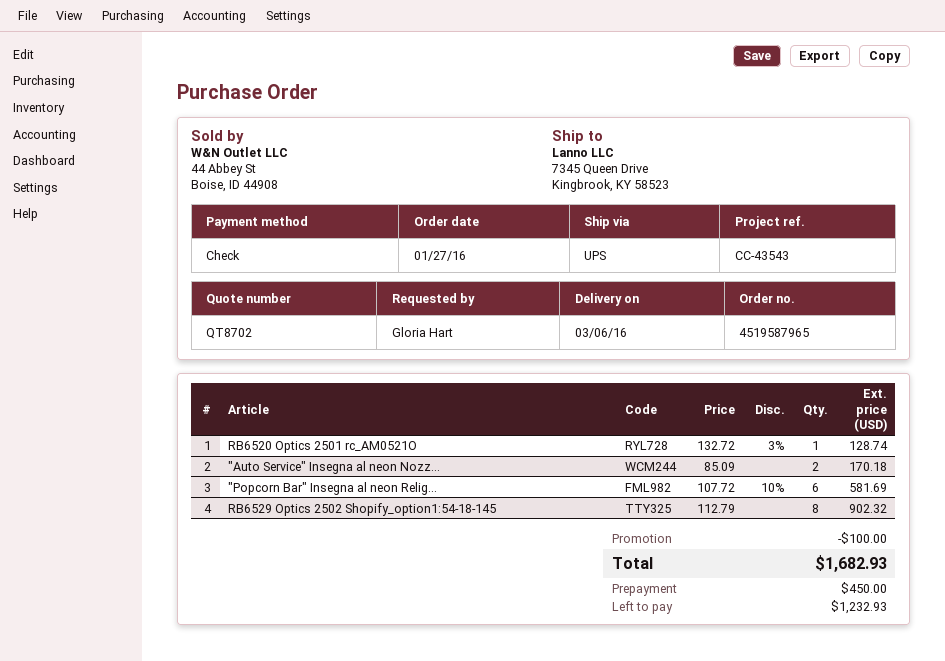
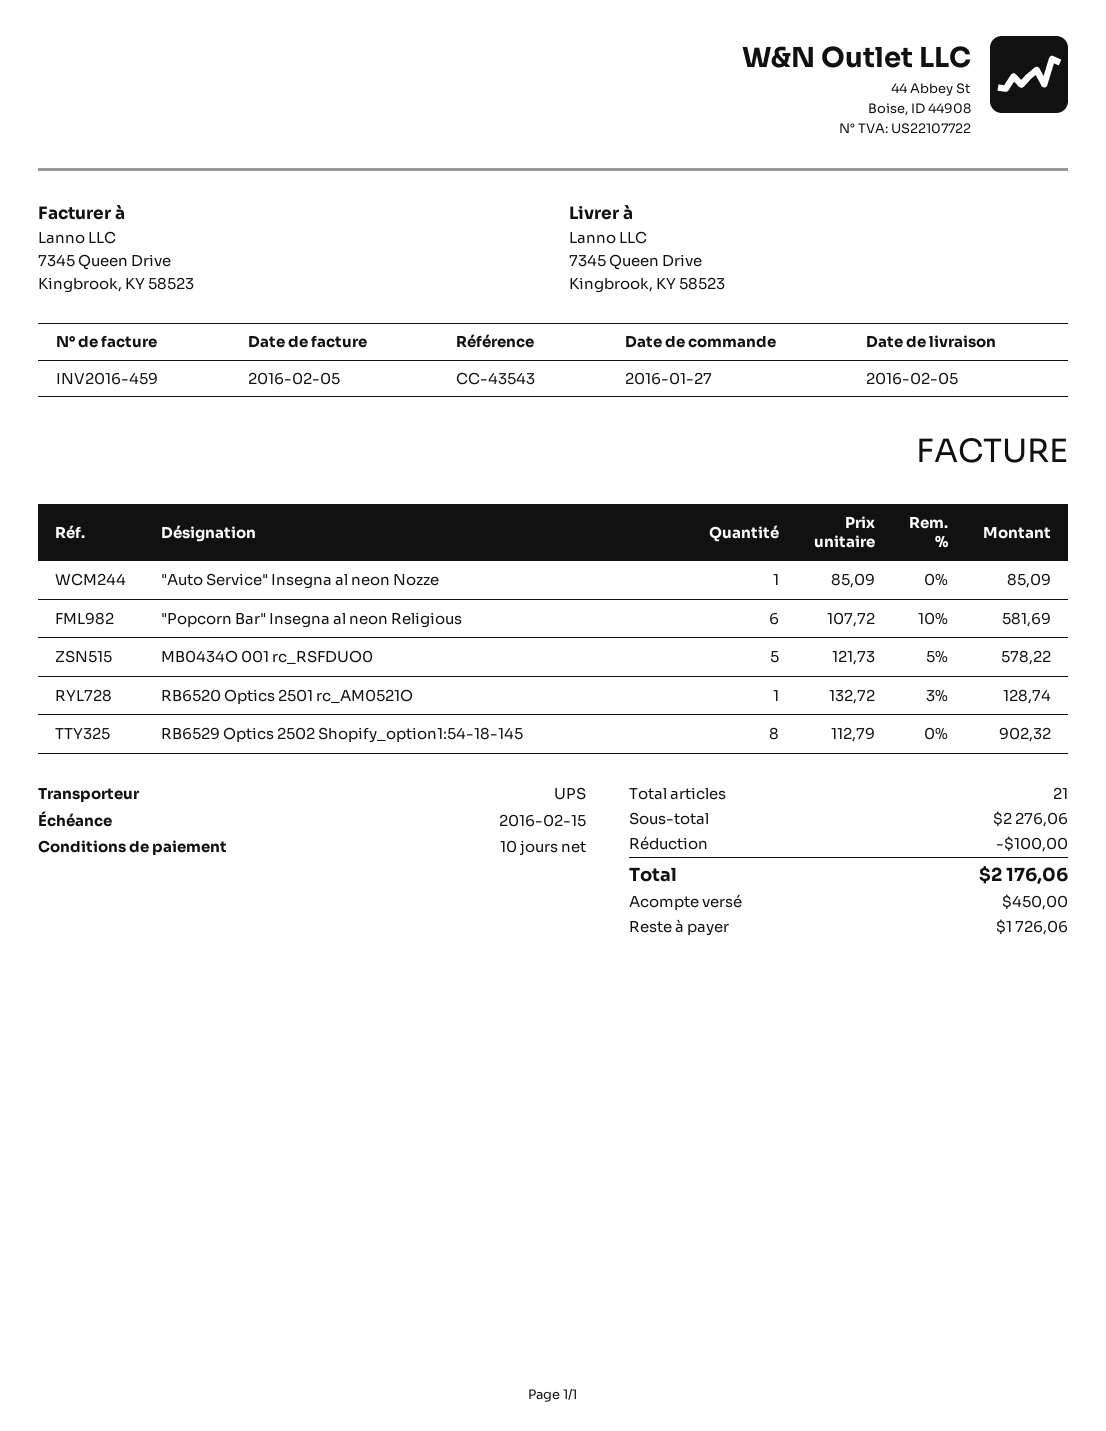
delivery date: 2016-03-06 -> 2016-02-05
"Auto Service" Insegna al neon Nozz...: 2 x 85.09 = 170.18 -> 1 x 85.09 = 85.09
MB0434O 001 rc_RSFDUO0: none -> 5 x 121.73 - 5% = 578.22
total: 1682.93 -> 2176.06
balance: 1232.93 -> 1726.06

